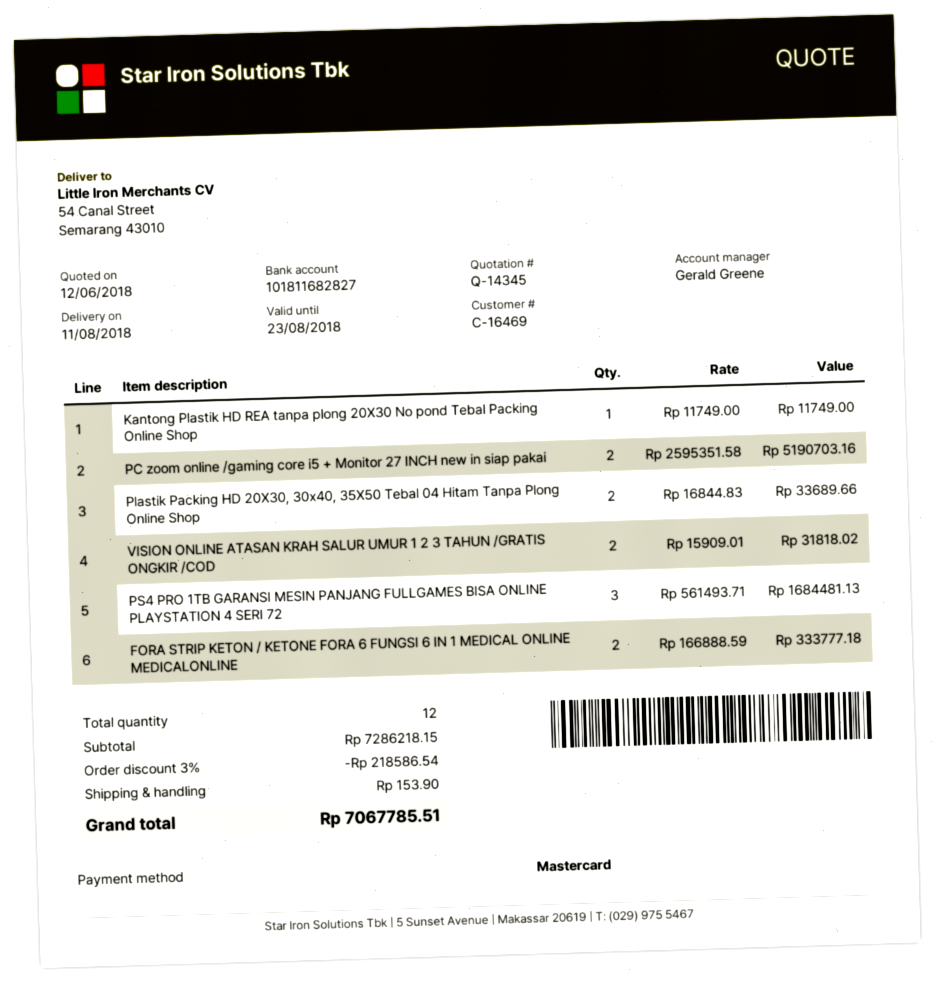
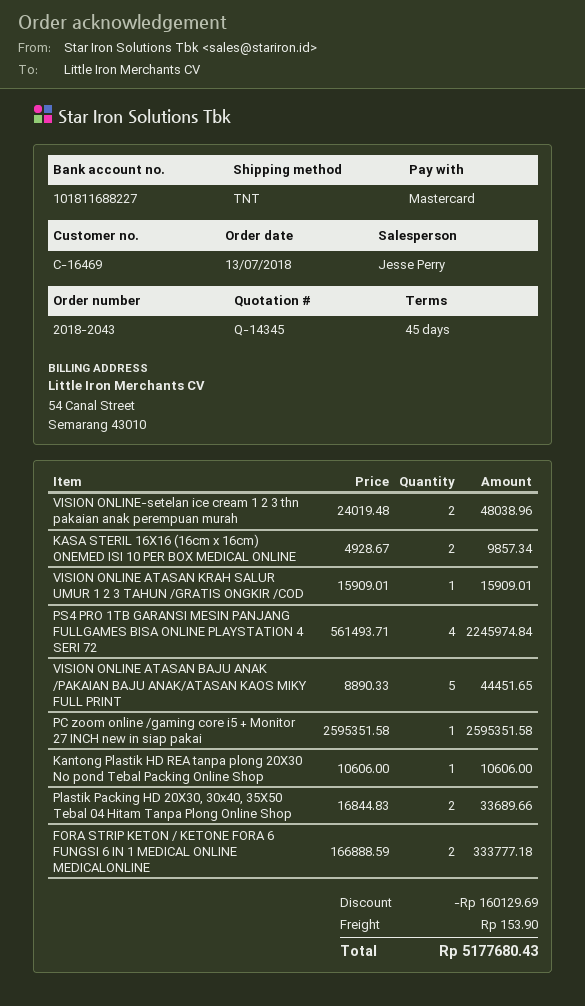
sales rep: Gerald Greene -> Jesse Perry
bank account: 101811682827 -> 101811688227
Kantong Plastik HD REA tanpa plong 20X30 No pond Tebal Packing Online Shop: 1 x 11749.00 = 11749.00 -> 1 x 10606.00 = 10606.00
PC zoom online /gaming core i5 + Monitor 27 INCH new in siap pakai: 2 x 2595351.58 = 5190703.16 -> 1 x 2595351.58 = 2595351.58
VISION ONLINE ATASAN KRAH SALUR UMUR 1 2 3 TAHUN /GRATIS ONGKIR /COD: 2 x 15909.01 = 31818.02 -> 1 x 15909.01 = 15909.01
PS4 PRO 1TB GARANSI MESIN PANJANG FULLGAMES BISA ONLINE PLAYSTATION 4 SERI 72: 3 x 561493.71 = 1684481.13 -> 4 x 561493.71 = 2245974.84
VISION ONLINE-setelan ice cream 1 2 3 thn pakaian anak perempuan murah: none -> 2 x 24019.48 = 48038.96
KASA STERIL 16X16 (16cm x 16cm) ONEMED ISI 10 PER BOX MEDICAL ONLINE: none -> 2 x 4928.67 = 9857.34
VISION ONLINE ATASAN BAJU ANAK /PAKAIAN BAJU ANAK/ATASAN KAOS MIKY FULL PRINT: none -> 5 x 8890.33 = 44451.65
discount: 218586.54 -> 160129.69
total: 7067785.51 -> 5177680.43

